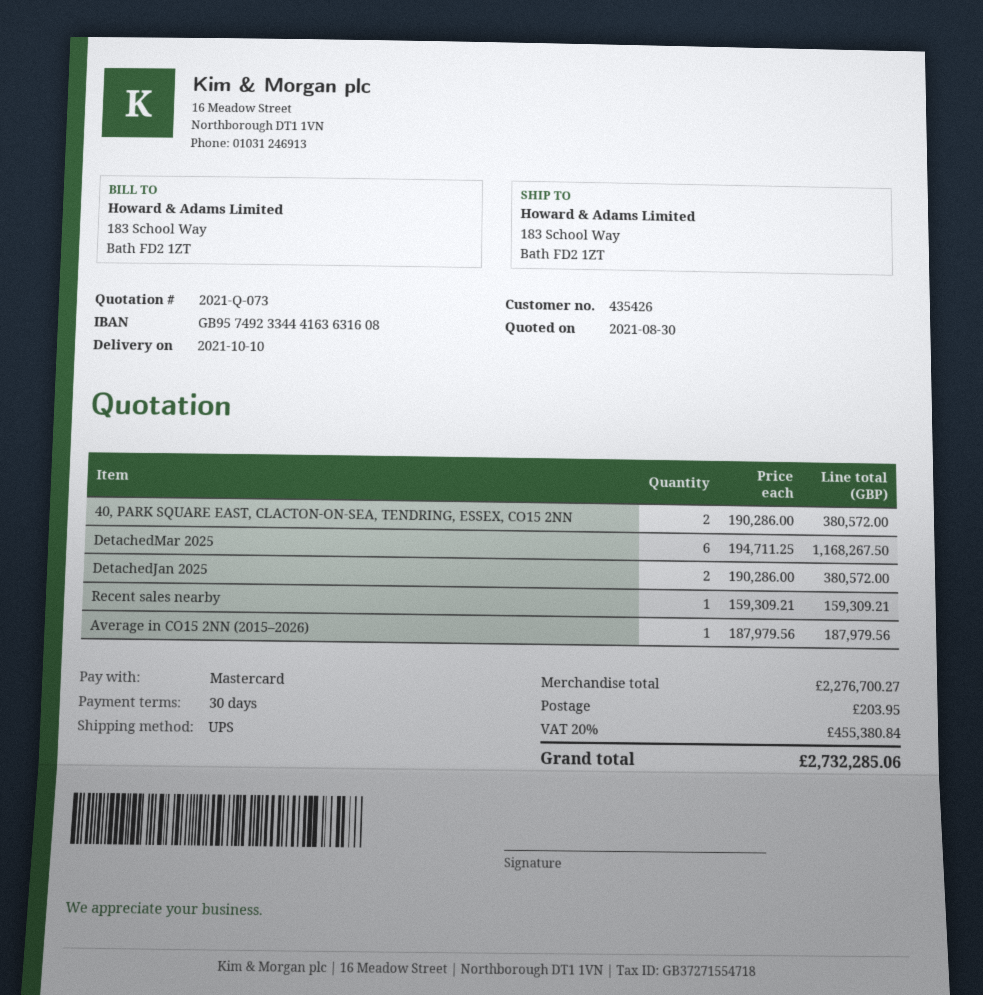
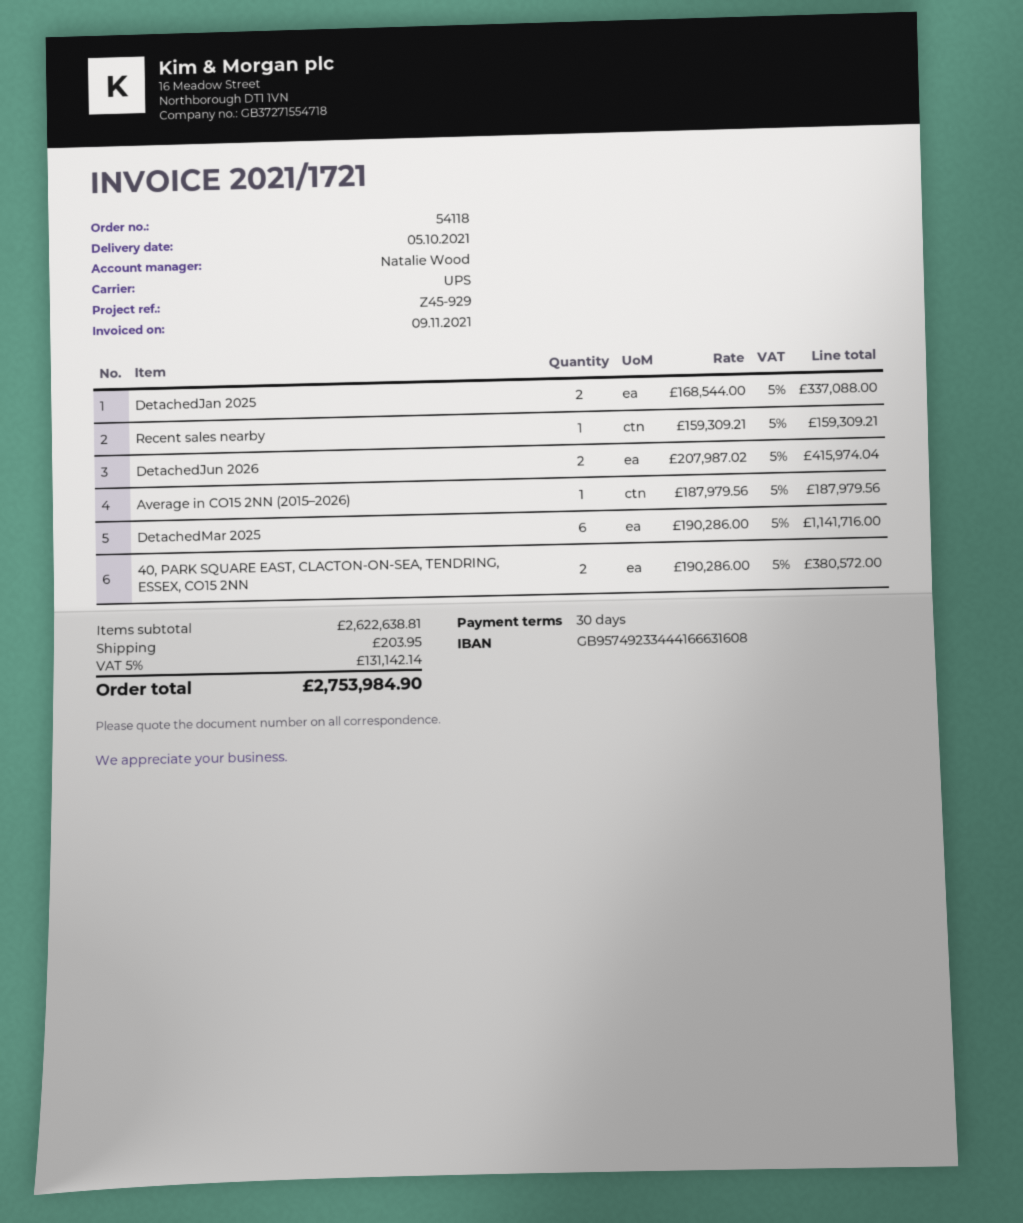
delivery date: 2021-10-10 -> 2021-10-05
bank account: GB95749233444163631608 -> GB95749233444166631608
DetachedMar 2025: 6 x 194711.25 = 1168267.50 -> 6 x 190286.00 = 1141716.00
DetachedJan 2025: 2 x 190286.00 = 380572.00 -> 2 x 168544.00 = 337088.00
DetachedJun 2026: none -> 2 x 207987.02 = 415974.04
subtotal: 2276700.27 -> 2622638.81
tax: 20% = 455380.84 -> 5% = 131142.14
total: 2732285.06 -> 2753984.90

